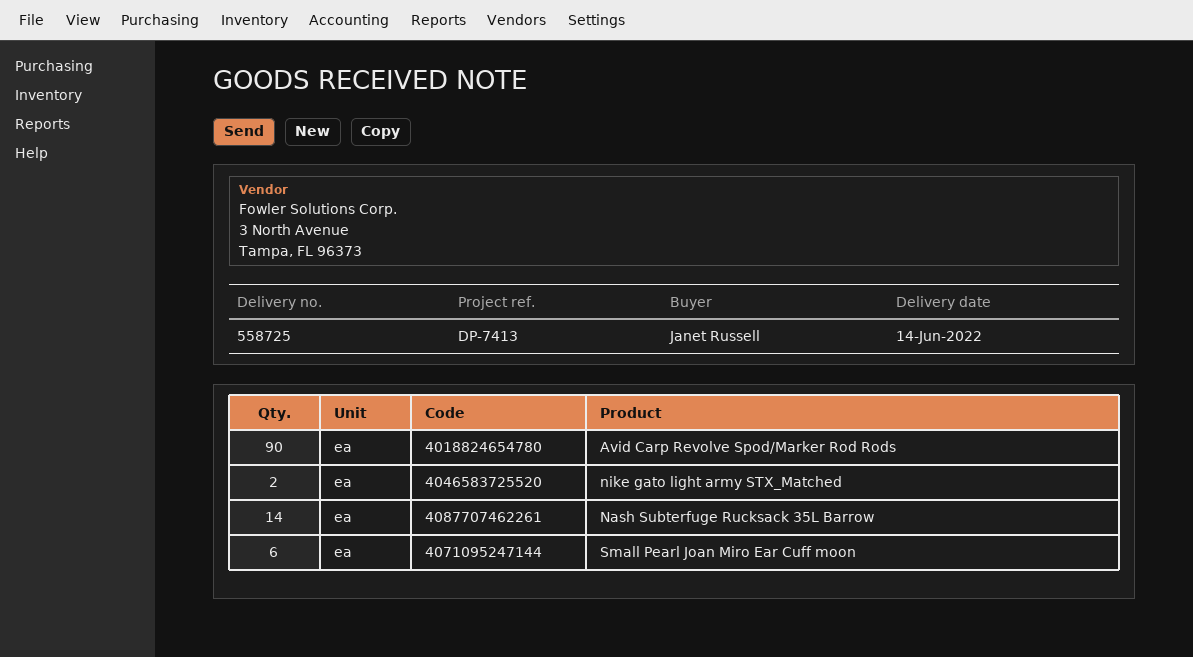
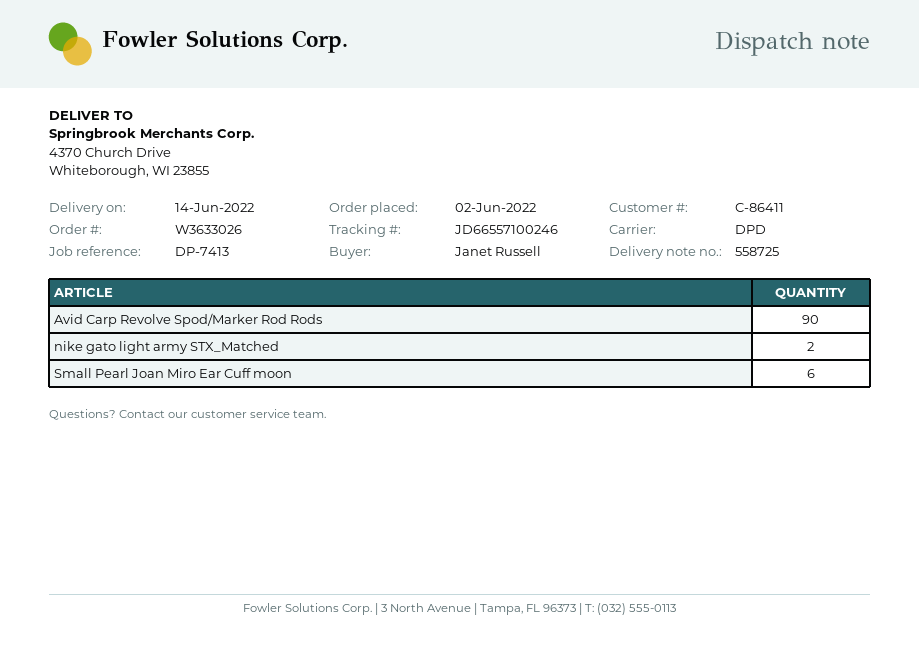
Nash Subterfuge Rucksack 35L Barrow: 14 -> none

